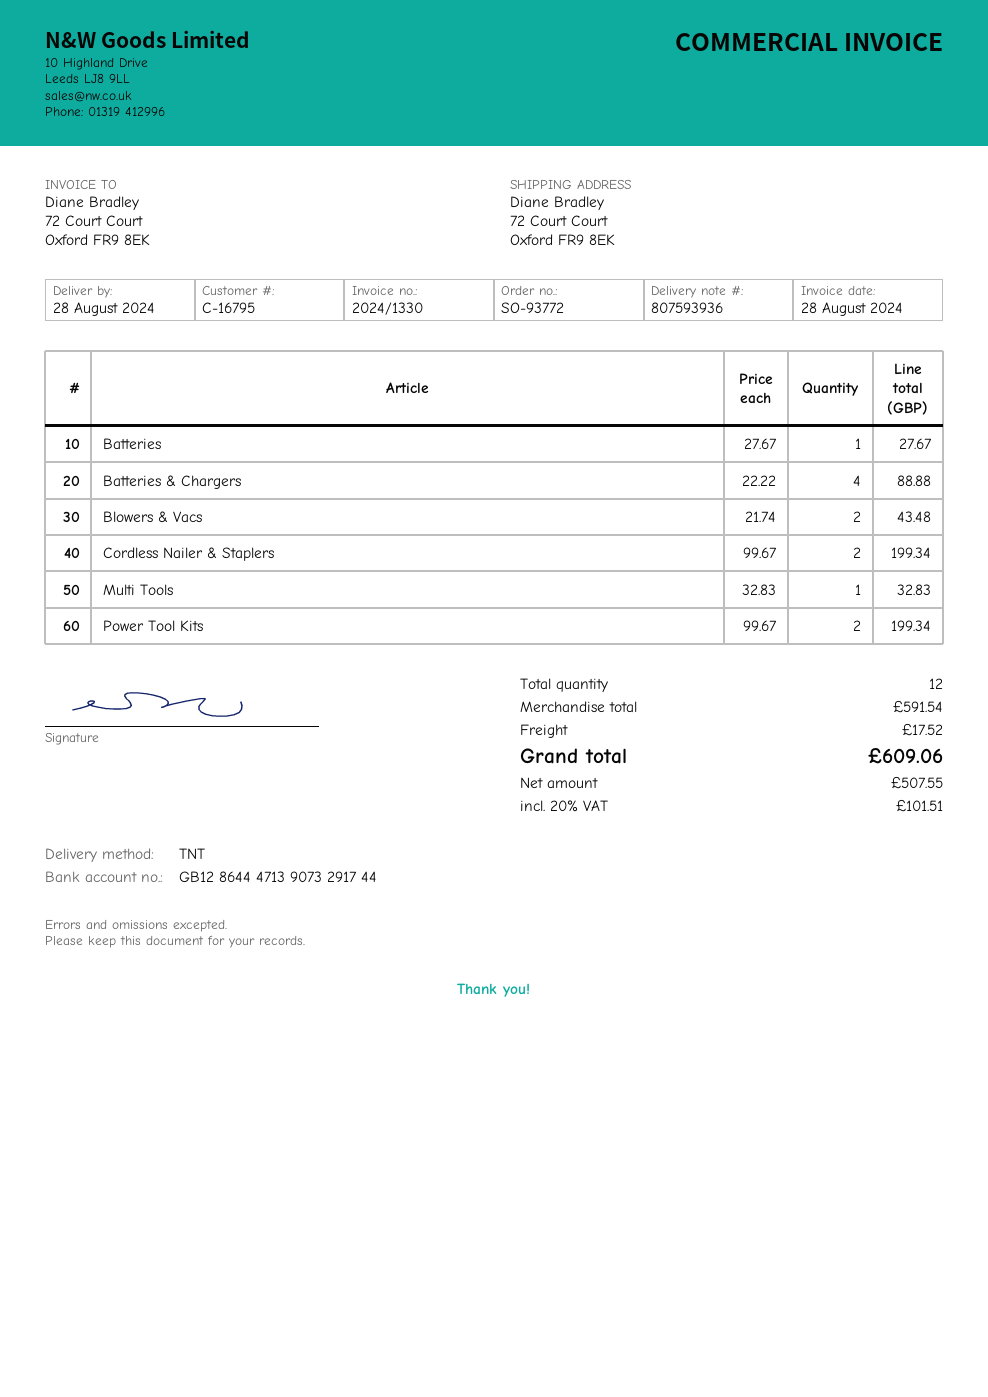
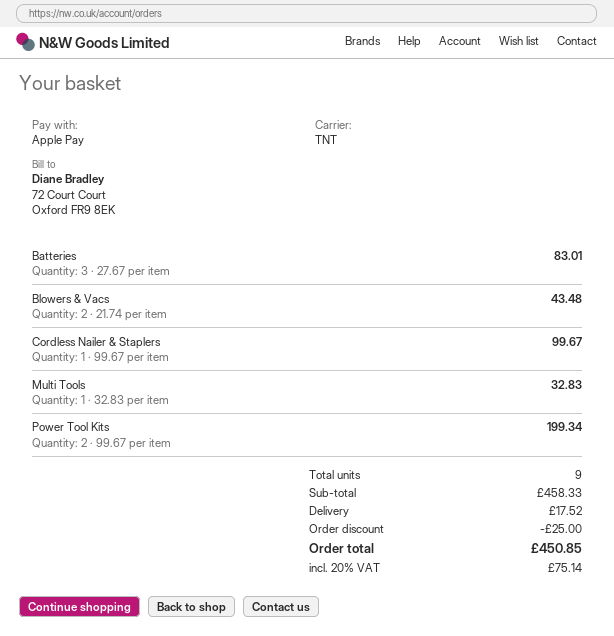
Batteries: 1 x 27.67 = 27.67 -> 3 x 27.67 = 83.01
Batteries & Chargers: 4 x 22.22 = 88.88 -> none
Cordless Nailer & Staplers: 2 x 99.67 = 199.34 -> 1 x 99.67 = 99.67
total quantity: 12 -> 9
subtotal: 591.54 -> 458.33
discount: none -> 25.00
tax: 20% = 101.51 -> 20% = 75.14
total: 609.06 -> 450.85

